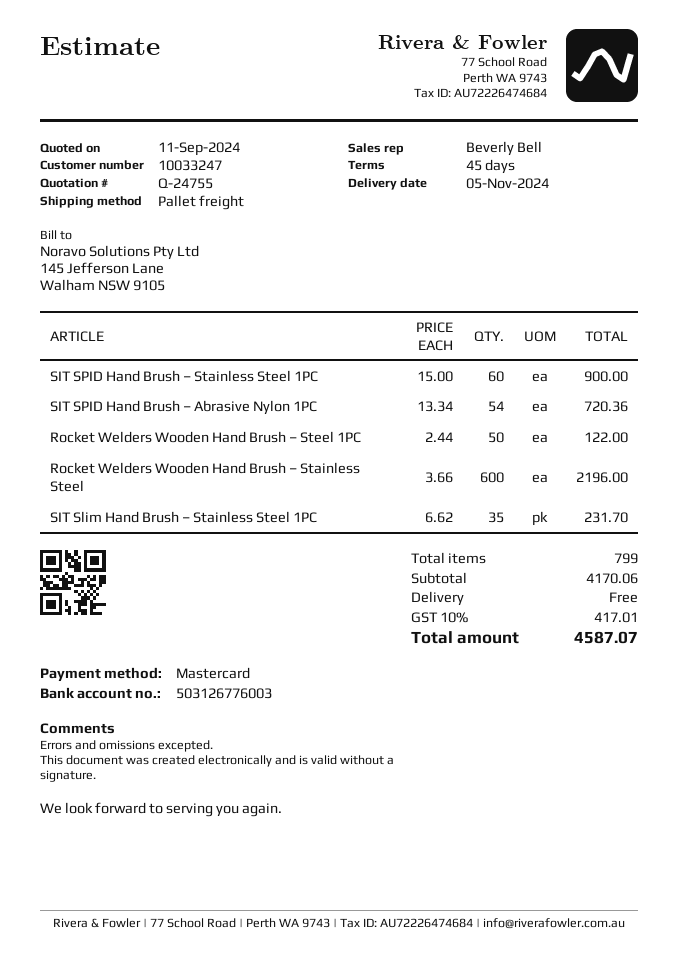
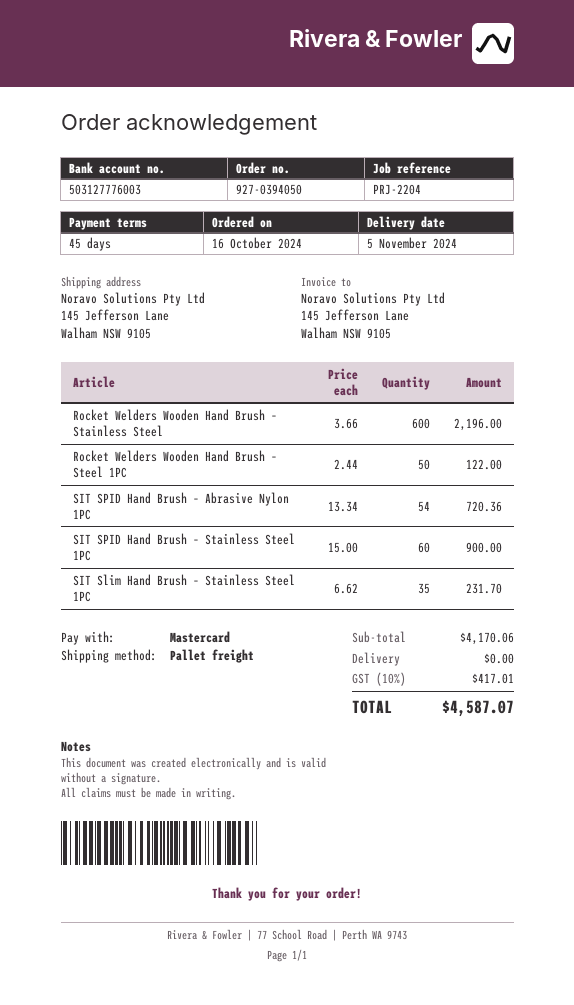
bank account: 503126776003 -> 503127776003

